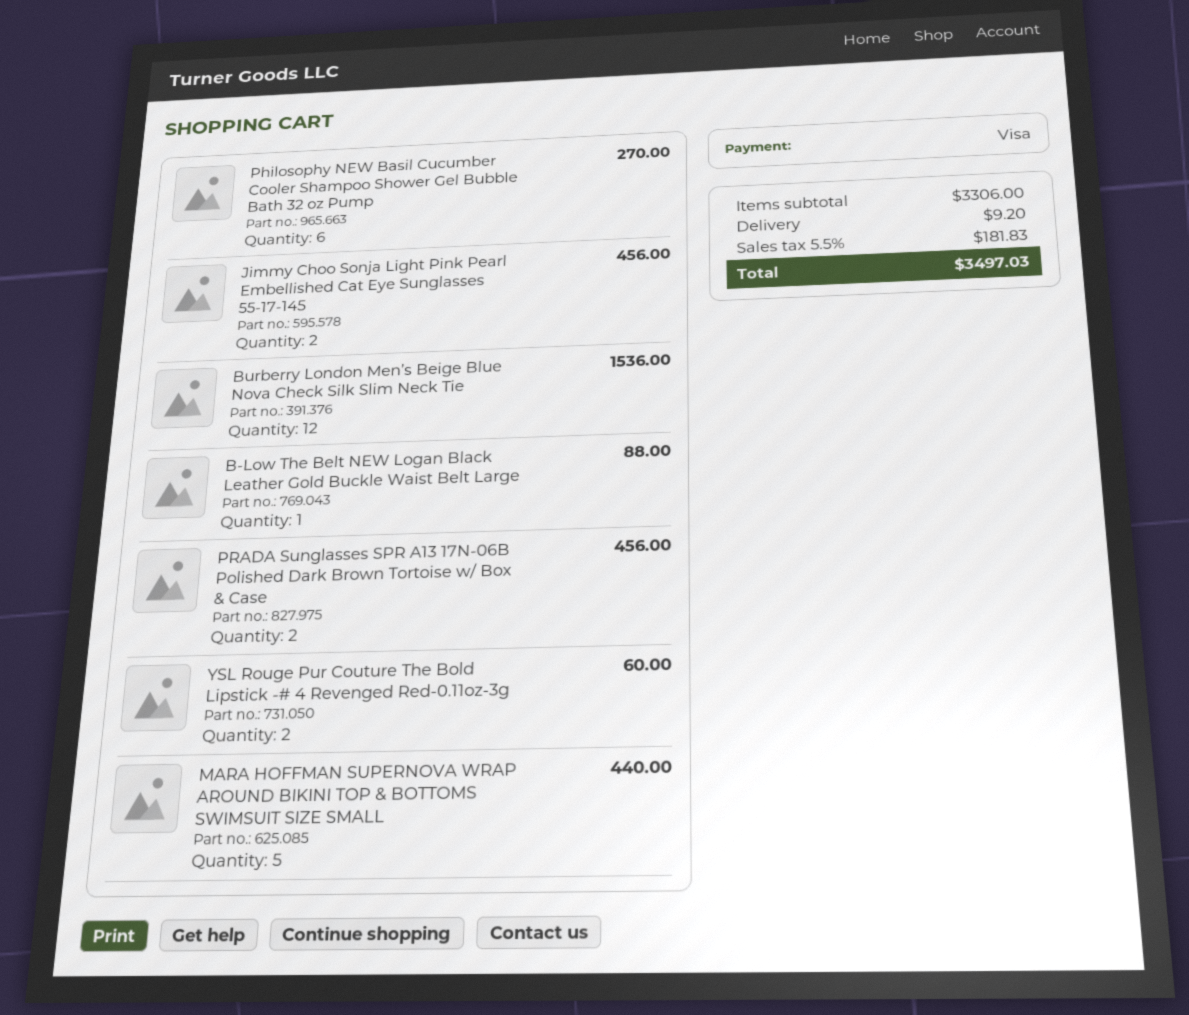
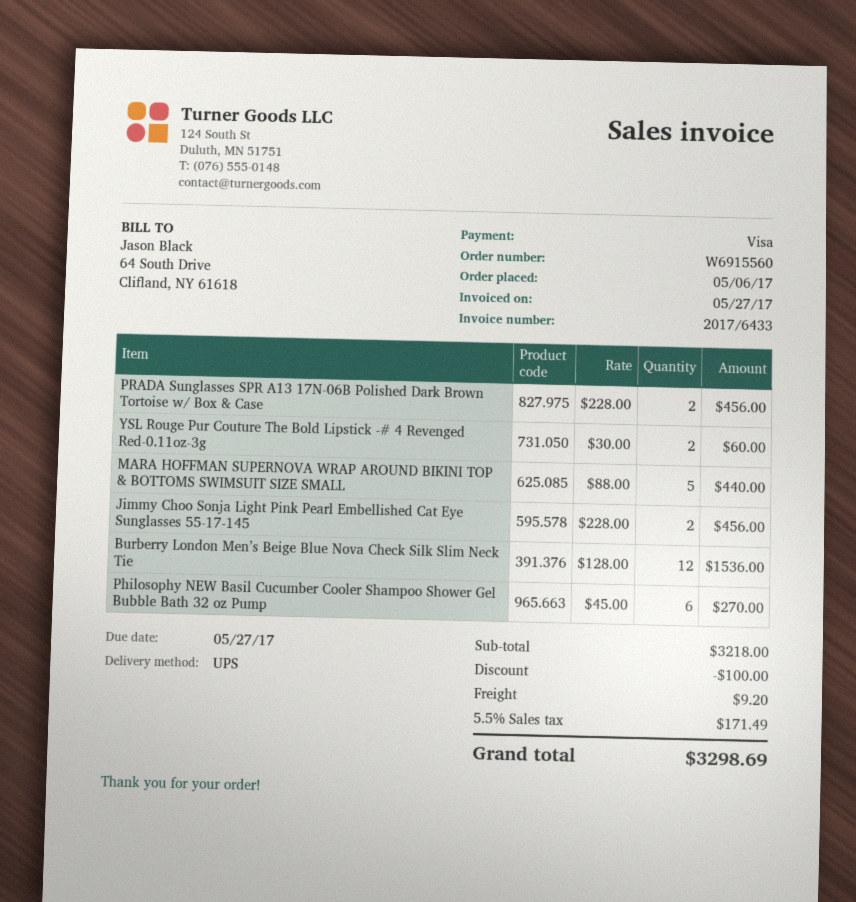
B-Low The Belt NEW Logan Black Leather Gold Buckle Waist Belt Large: 1 for 88.00 -> none
subtotal: 3306.00 -> 3218.00
discount: none -> 100.00
tax: 5.5% = 181.83 -> 5.5% = 171.49
total: 3497.03 -> 3298.69

